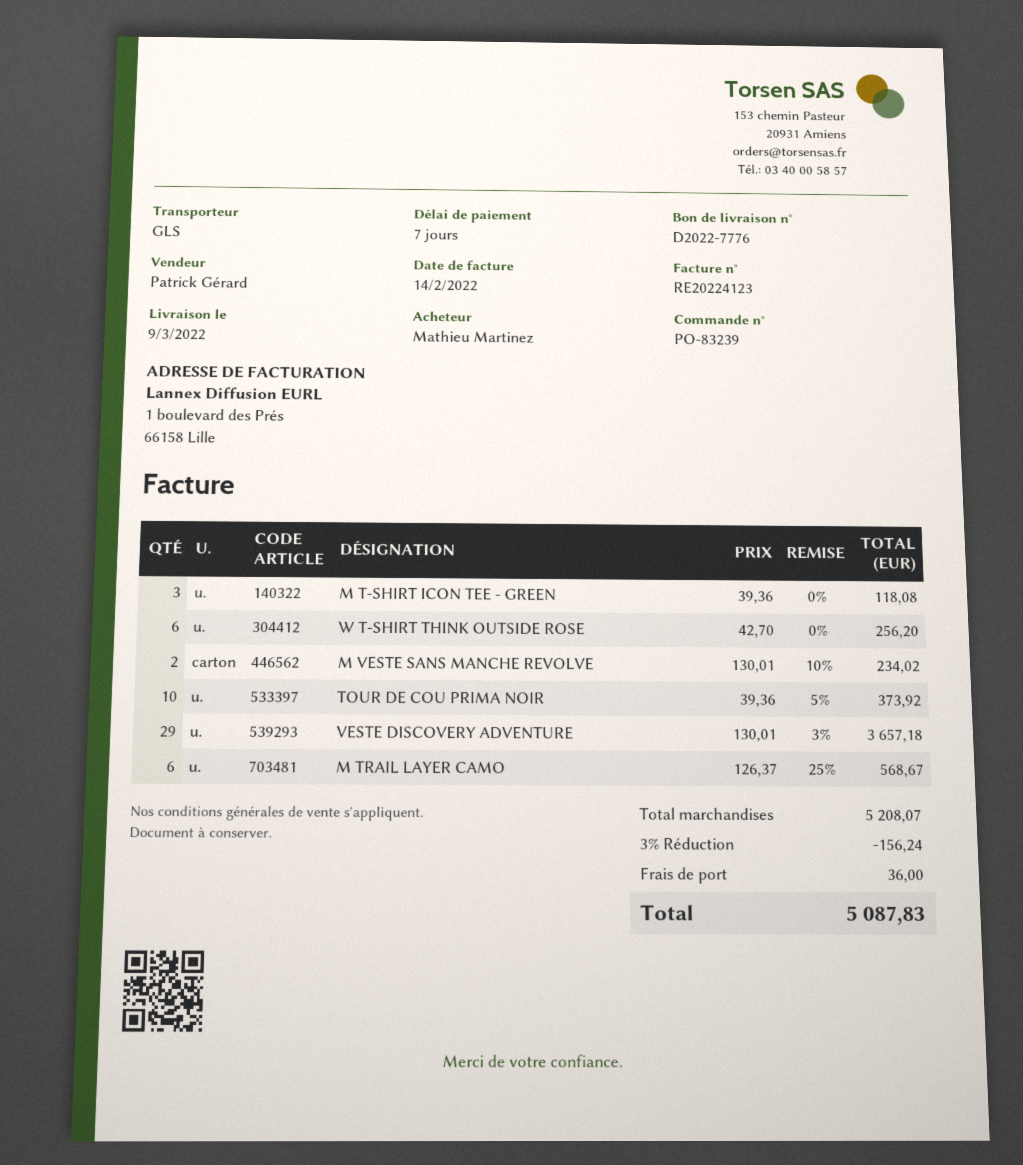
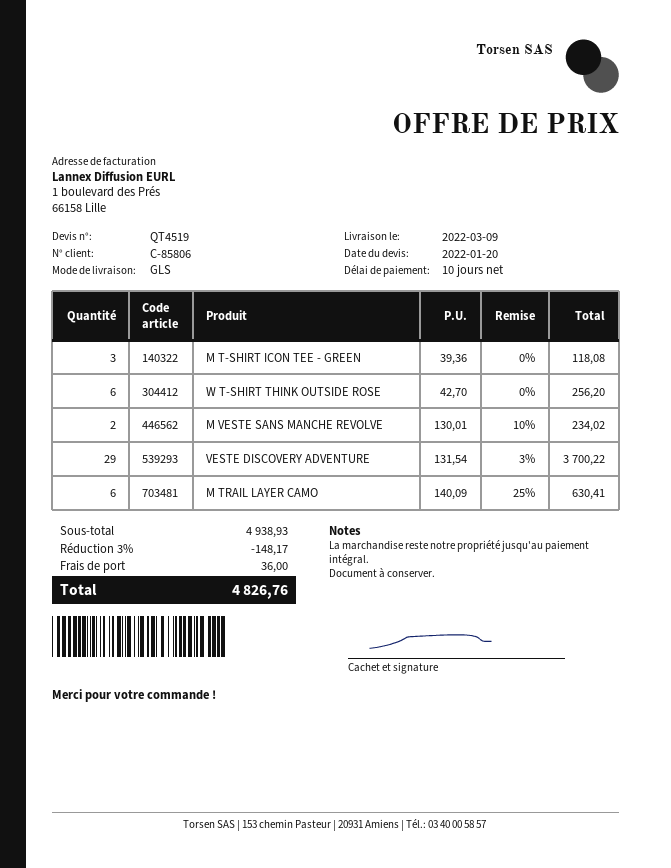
payment terms: 7 days -> 10 days
TOUR DE COU PRIMA NOIR: 10 x 39.36 - 5% = 373.92 -> none
VESTE DISCOVERY ADVENTURE: 29 x 130.01 - 3% = 3657.18 -> 29 x 131.54 - 3% = 3700.22
M TRAIL LAYER CAMO: 6 x 126.37 - 25% = 568.67 -> 6 x 140.09 - 25% = 630.41
subtotal: 5208.07 -> 4938.93
discount: 3% = 156.24 -> 3% = 148.17
total: 5087.83 -> 4826.76

